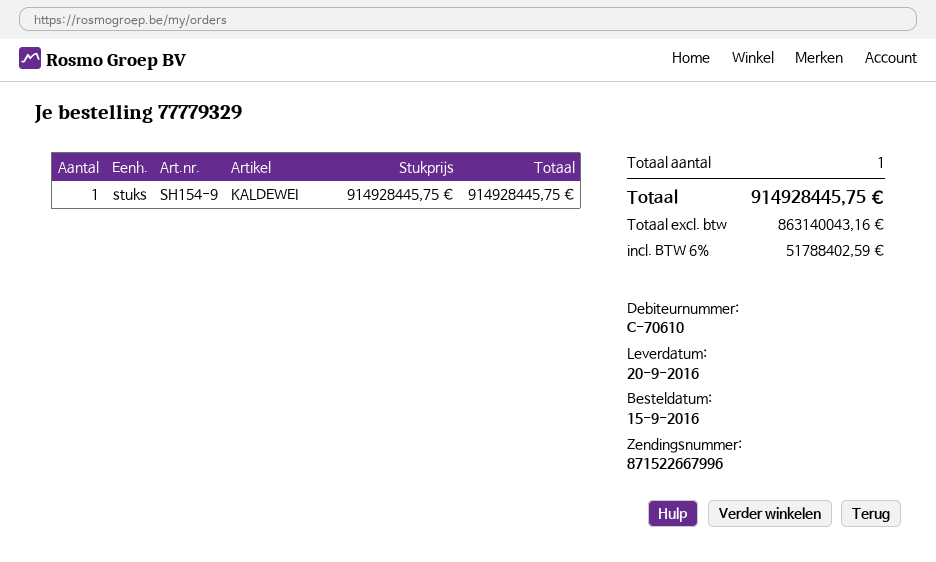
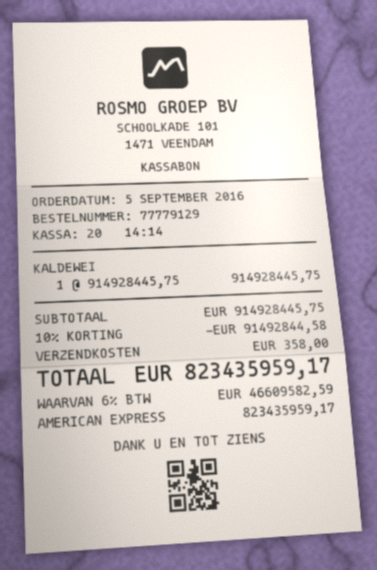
order number: 77779329 -> 77779129
order date: 2016-09-15 -> 2016-09-05
discount: none -> 10% = 91492844.58
shipping: none -> 358.00
tax: 6% = 51788402.59 -> 6% = 46609582.59
total: 914928445.75 -> 823435959.17

